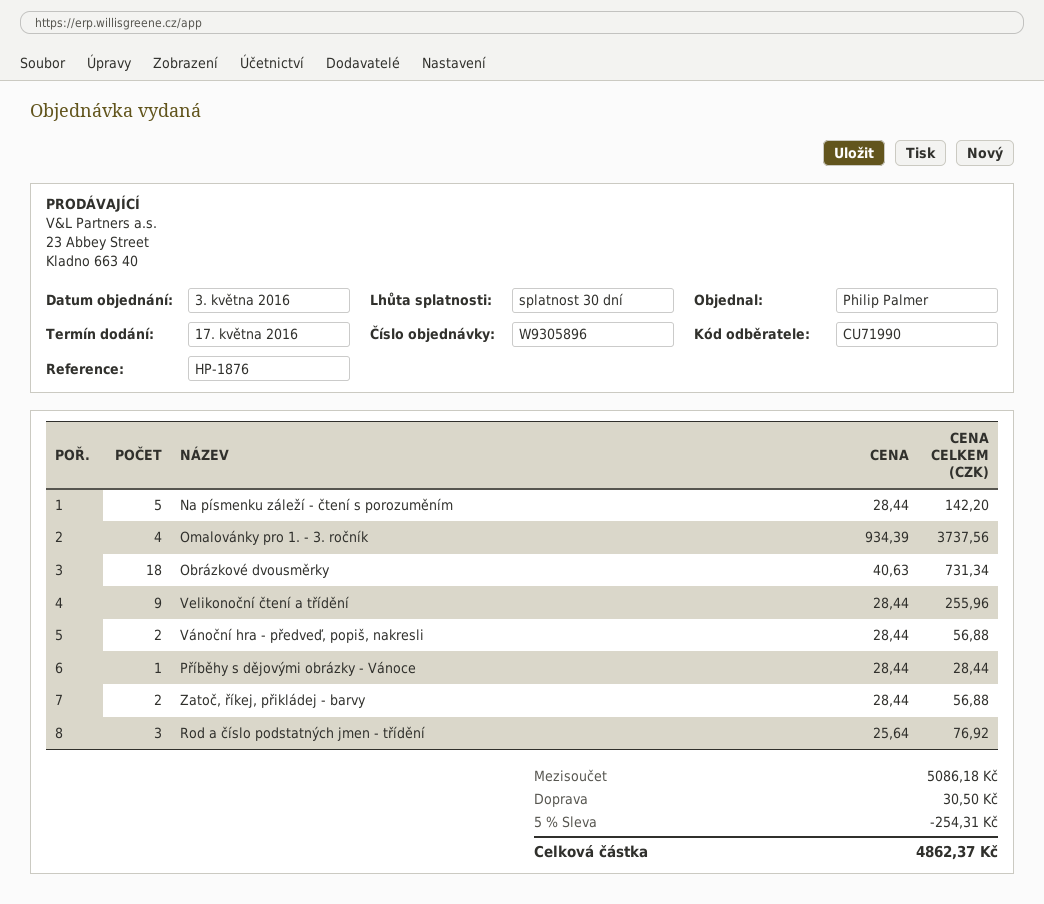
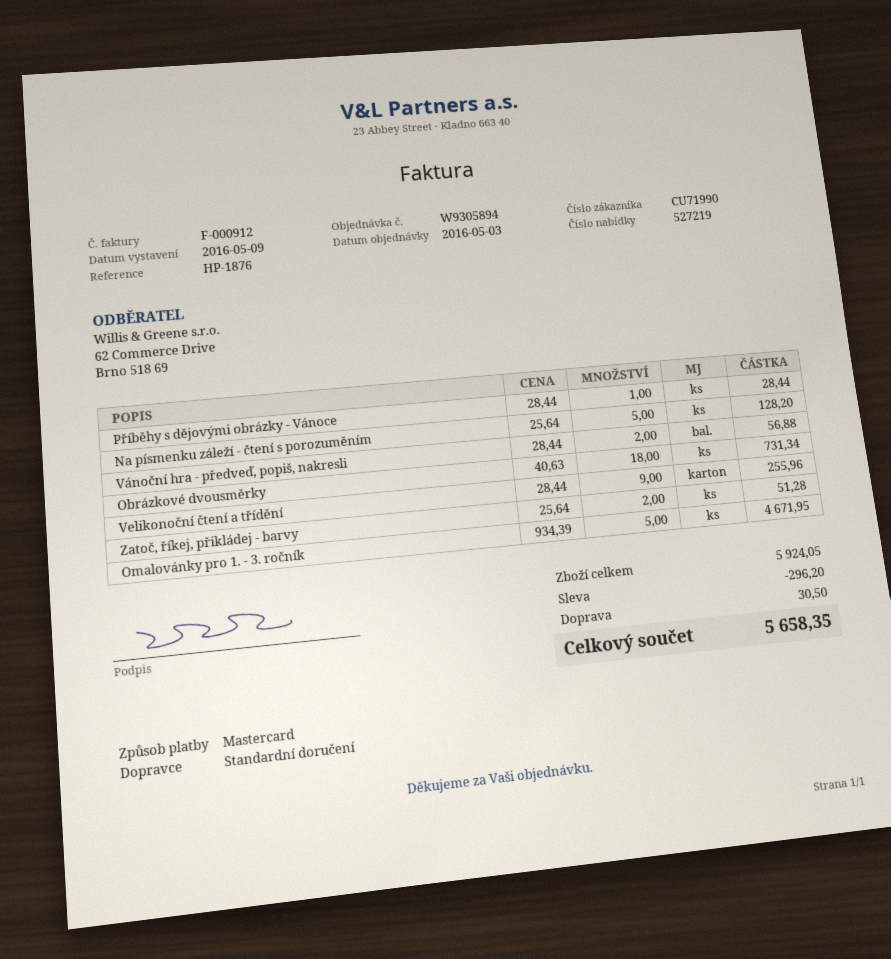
order number: W9305896 -> W9305894
Na písmenku záleží - čtení s porozuměním: 5 x 28.44 = 142.20 -> 5 x 25.64 = 128.20
Omalovánky pro 1. - 3. ročník: 4 x 934.39 = 3737.56 -> 5 x 934.39 = 4671.95
Zatoč, říkej, přikládej - barvy: 2 x 28.44 = 56.88 -> 2 x 25.64 = 51.28
Rod a číslo podstatných jmen - třídění: 3 x 25.64 = 76.92 -> none
subtotal: 5086.18 -> 5924.05
discount: 254.31 -> 296.20
total: 4862.37 -> 5658.35

